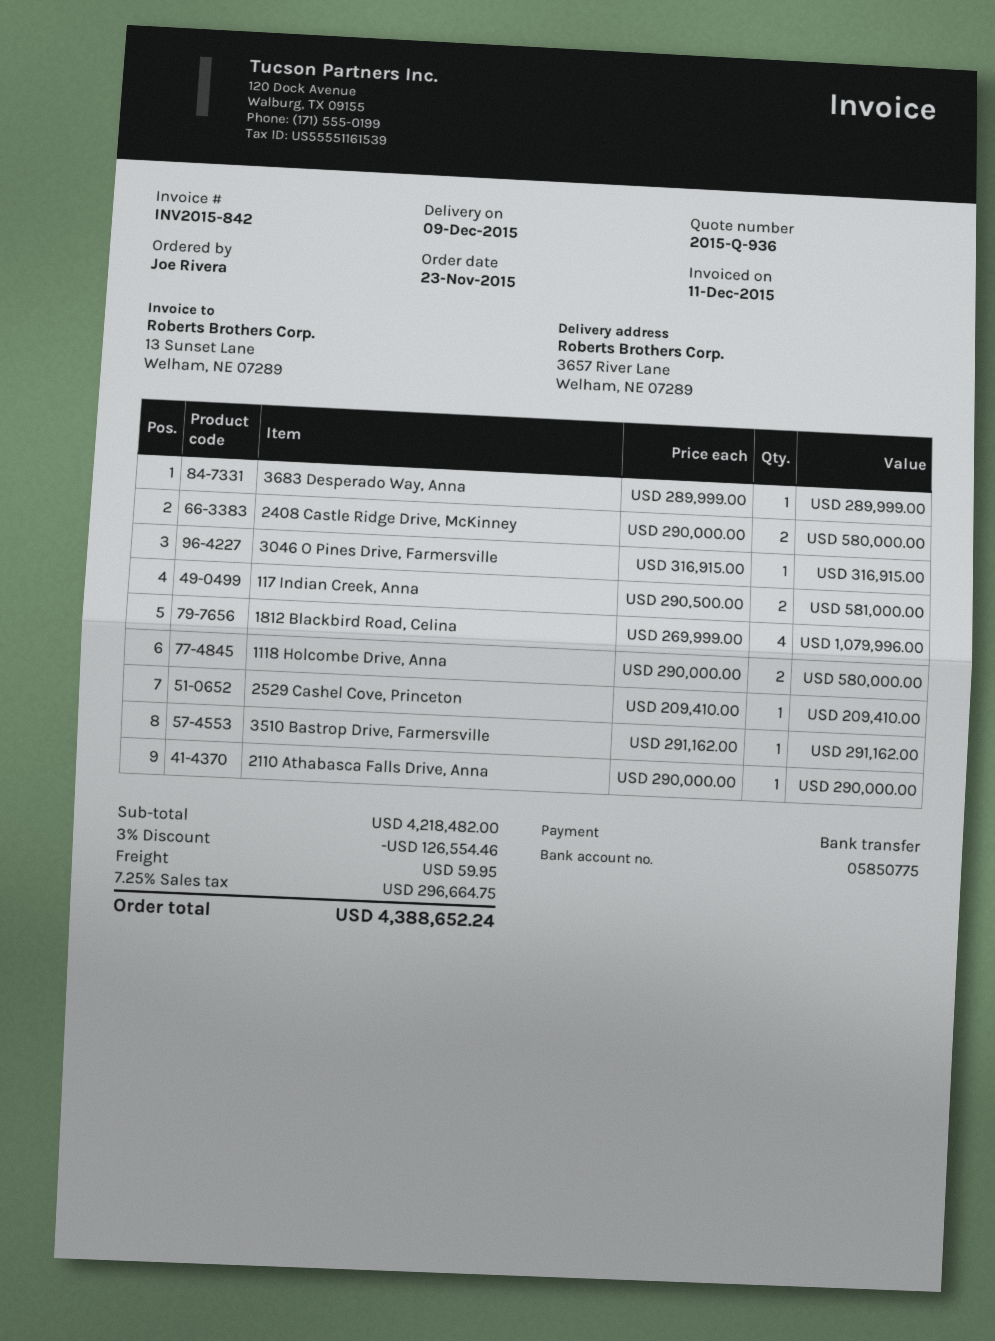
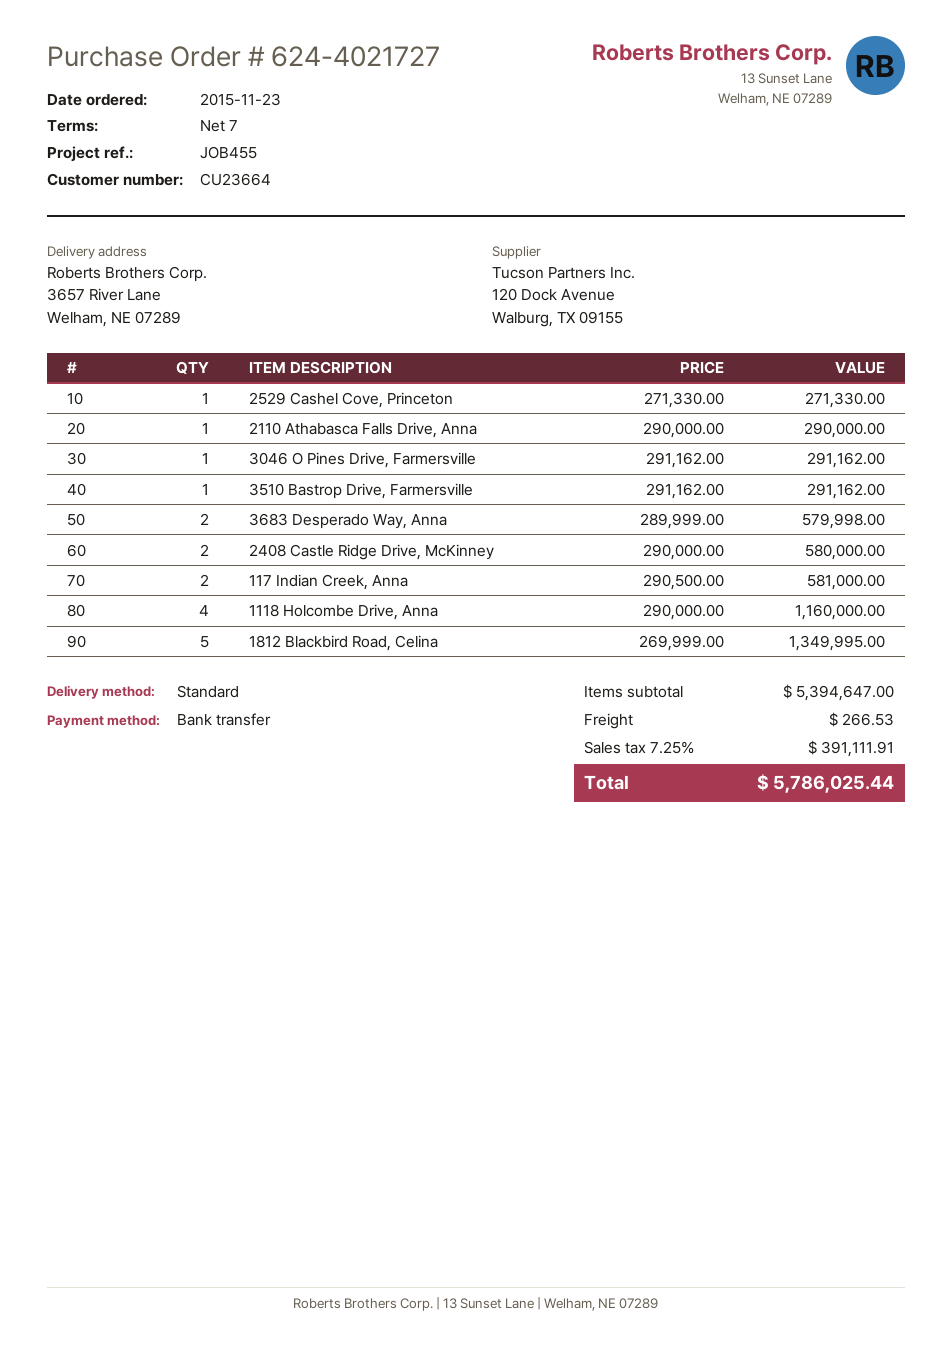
3683 Desperado Way, Anna: 1 x 289999.00 = 289999.00 -> 2 x 289999.00 = 579998.00
3046 O Pines Drive, Farmersville: 1 x 316915.00 = 316915.00 -> 1 x 291162.00 = 291162.00
1812 Blackbird Road, Celina: 4 x 269999.00 = 1079996.00 -> 5 x 269999.00 = 1349995.00
1118 Holcombe Drive, Anna: 2 x 290000.00 = 580000.00 -> 4 x 290000.00 = 1160000.00
2529 Cashel Cove, Princeton: 1 x 209410.00 = 209410.00 -> 1 x 271330.00 = 271330.00
subtotal: 4218482.00 -> 5394647.00
discount: 3% = 126554.46 -> none
shipping: 59.95 -> 266.53
tax: 7.25% = 296664.75 -> 7.25% = 391111.91
total: 4388652.24 -> 5786025.44

